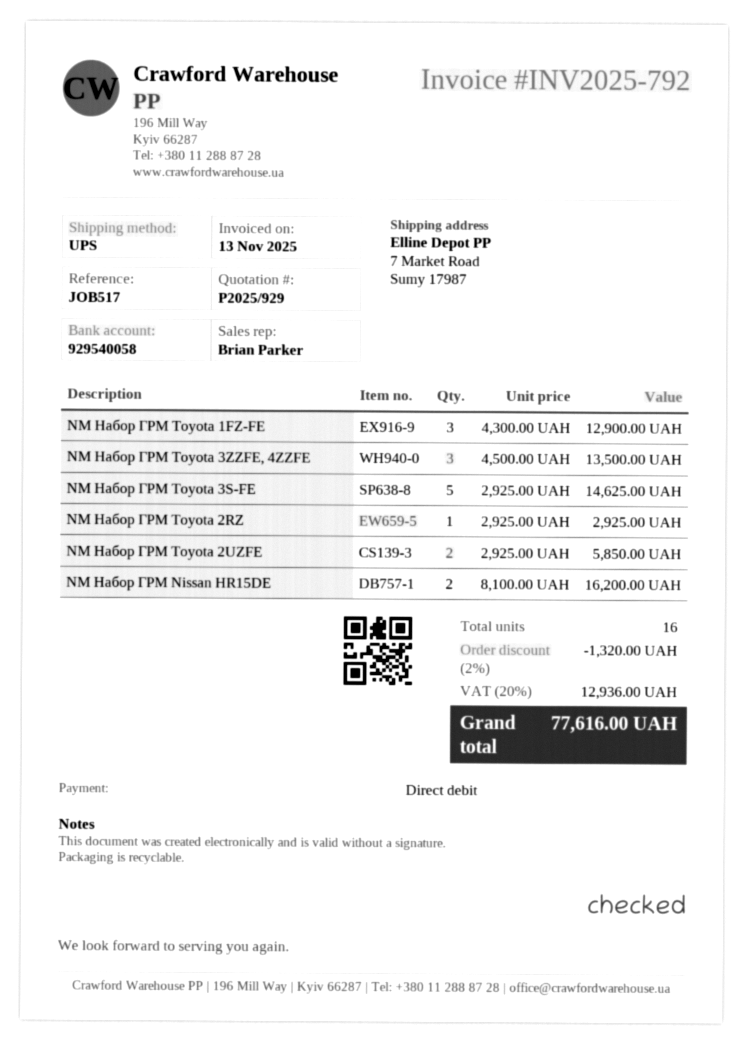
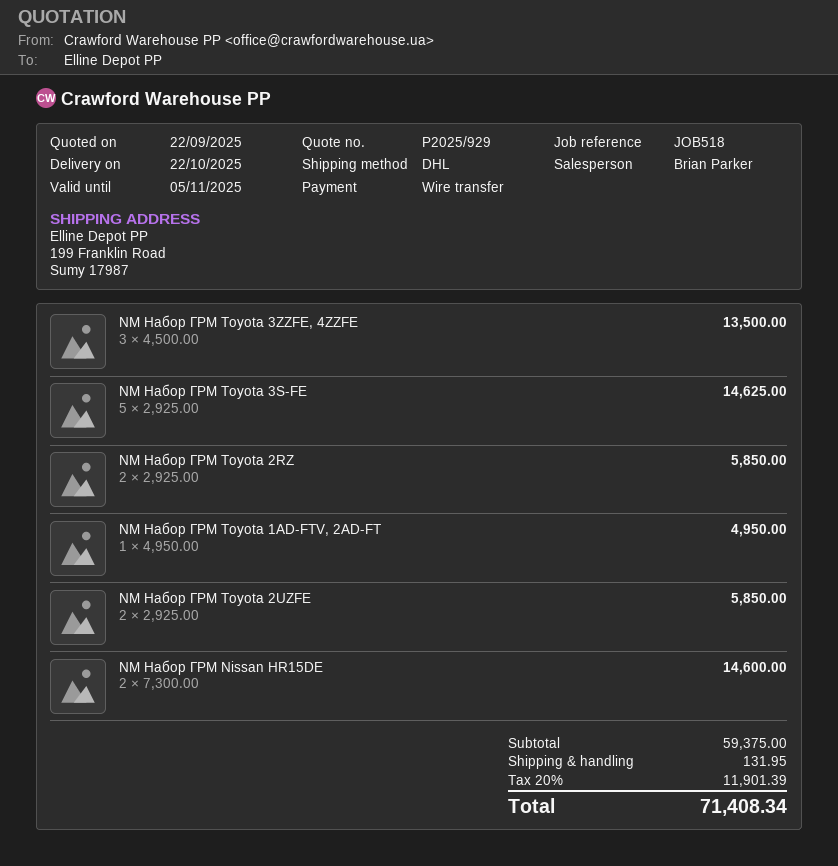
reference: JOB517 -> JOB518
payment method: direct debit -> bank transfer
shipping method: UPS -> DHL
ship to: 7 Market Road, Sumy 17987 -> 199 Franklin Road, Sumy 17987
NM Набор ГРМ Toyota 1FZ-FE: 3 x 4300.00 = 12900.00 -> none
NM Набор ГРМ Toyota 2RZ: 1 x 2925.00 = 2925.00 -> 2 x 2925.00 = 5850.00
NM Набор ГРМ Nissan HR15DE: 2 x 8100.00 = 16200.00 -> 2 x 7300.00 = 14600.00
NM Набор ГРМ Toyota 1AD-FTV, 2AD-FT: none -> 1 x 4950.00 = 4950.00
discount: 2% = 1320.00 -> none
shipping: none -> 131.95
tax: 20% = 12936.00 -> 20% = 11901.39
total: 77616.00 -> 71408.34

